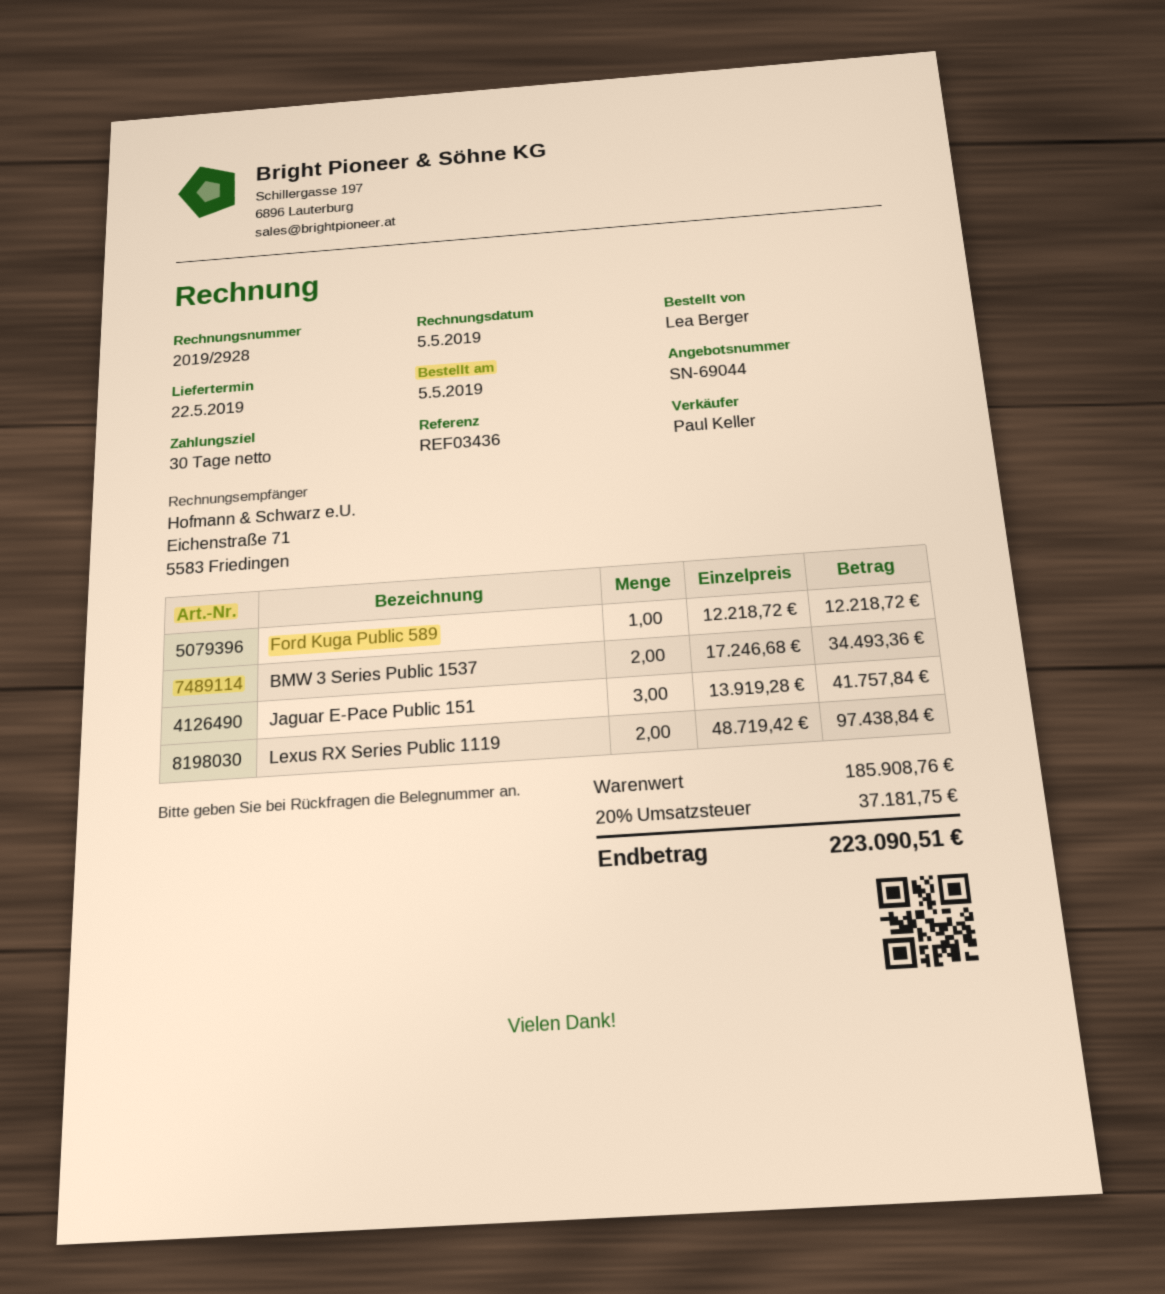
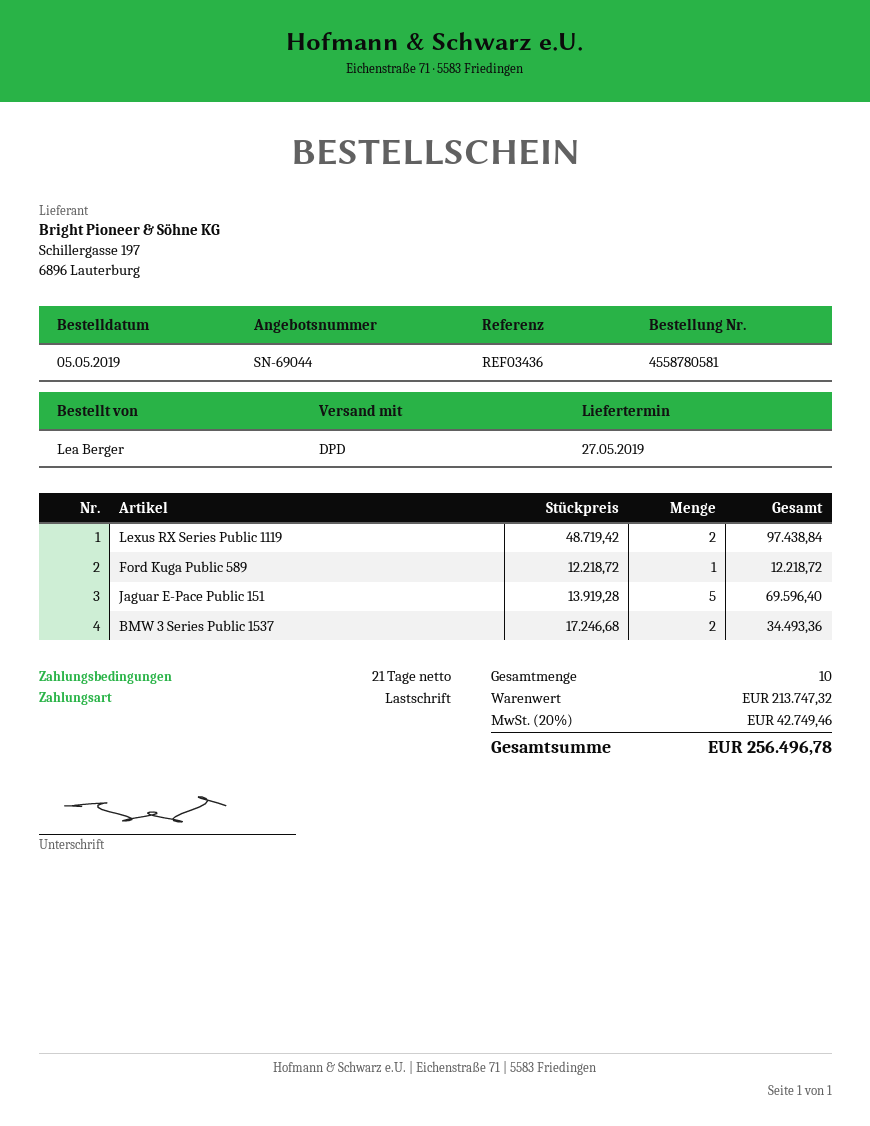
delivery date: 2019-05-22 -> 2019-05-27
payment terms: 30 days -> 21 days
Jaguar E-Pace Public 151: 3 x 13919.28 = 41757.84 -> 5 x 13919.28 = 69596.40
subtotal: 185908.76 -> 213747.32
tax: 20% = 37181.75 -> 20% = 42749.46
total: 223090.51 -> 256496.78

